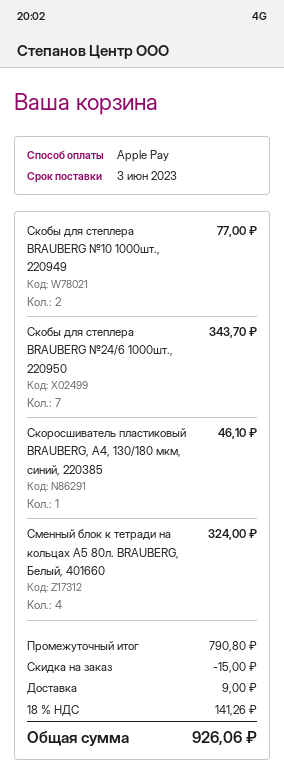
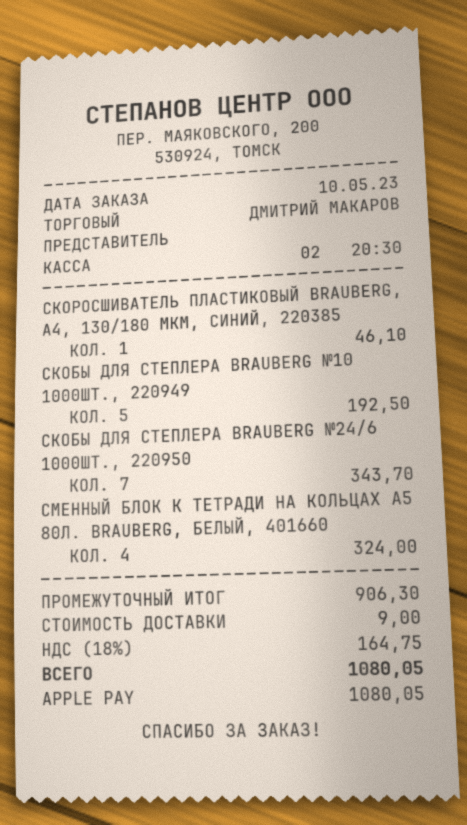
Скобы для степлера BRAUBERG №10 1000шт., 220949: 2 for 77.00 -> 5 for 192.50
subtotal: 790.80 -> 906.30
discount: 15.00 -> none
tax: 18% = 141.26 -> 18% = 164.75
total: 926.06 -> 1080.05

